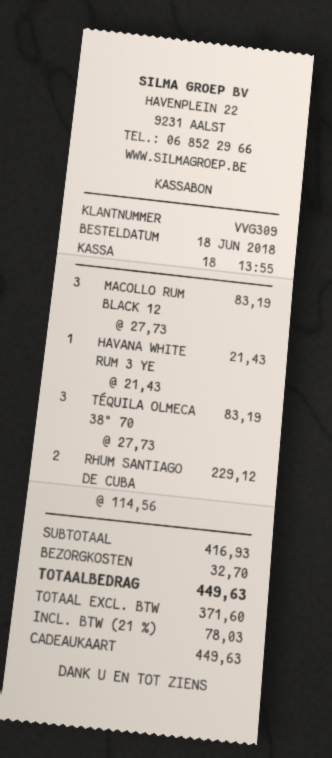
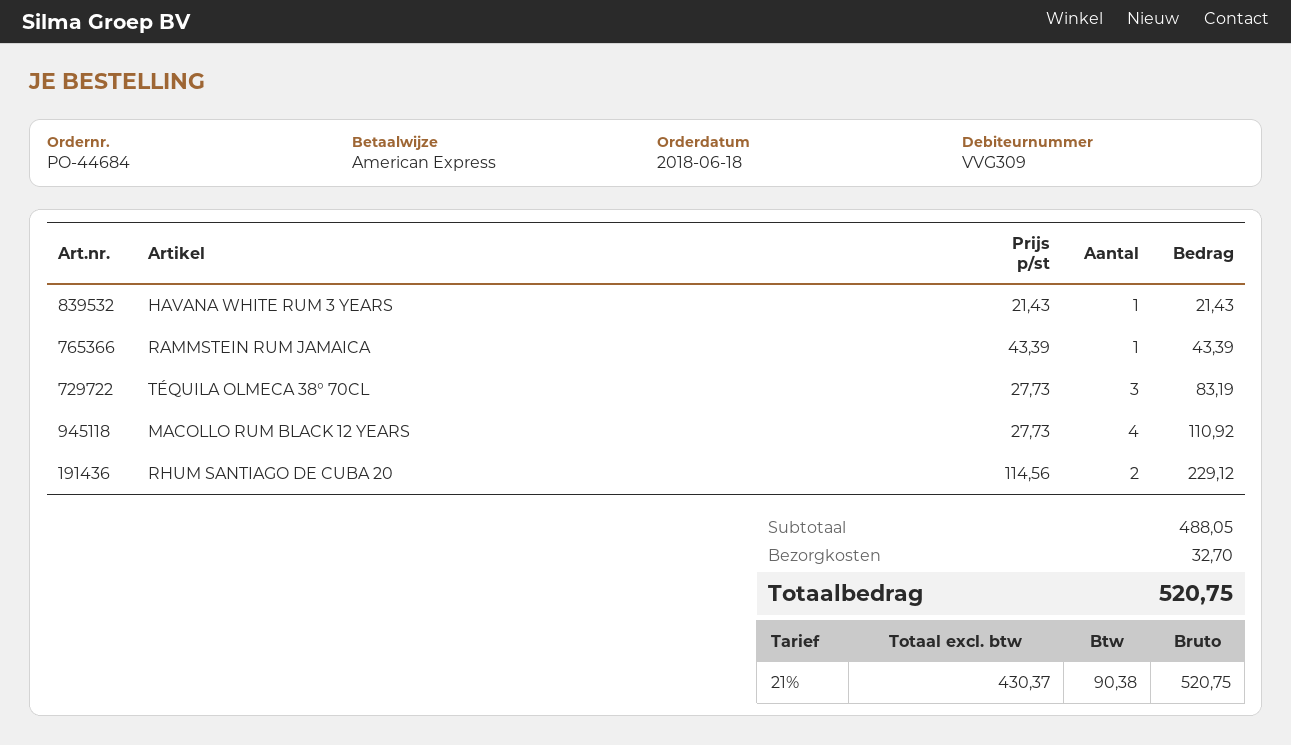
payment method: gift card -> American Express
MACOLLO RUM BLACK 12: 3 x 27.73 = 83.19 -> 4 x 27.73 = 110.92
RAMMSTEIN RUM JAMAICA: none -> 1 x 43.39 = 43.39
subtotal: 416.93 -> 488.05
net: 371.60 -> 430.37
tax: 21% = 78.03 -> 21% = 90.38
total: 449.63 -> 520.75

